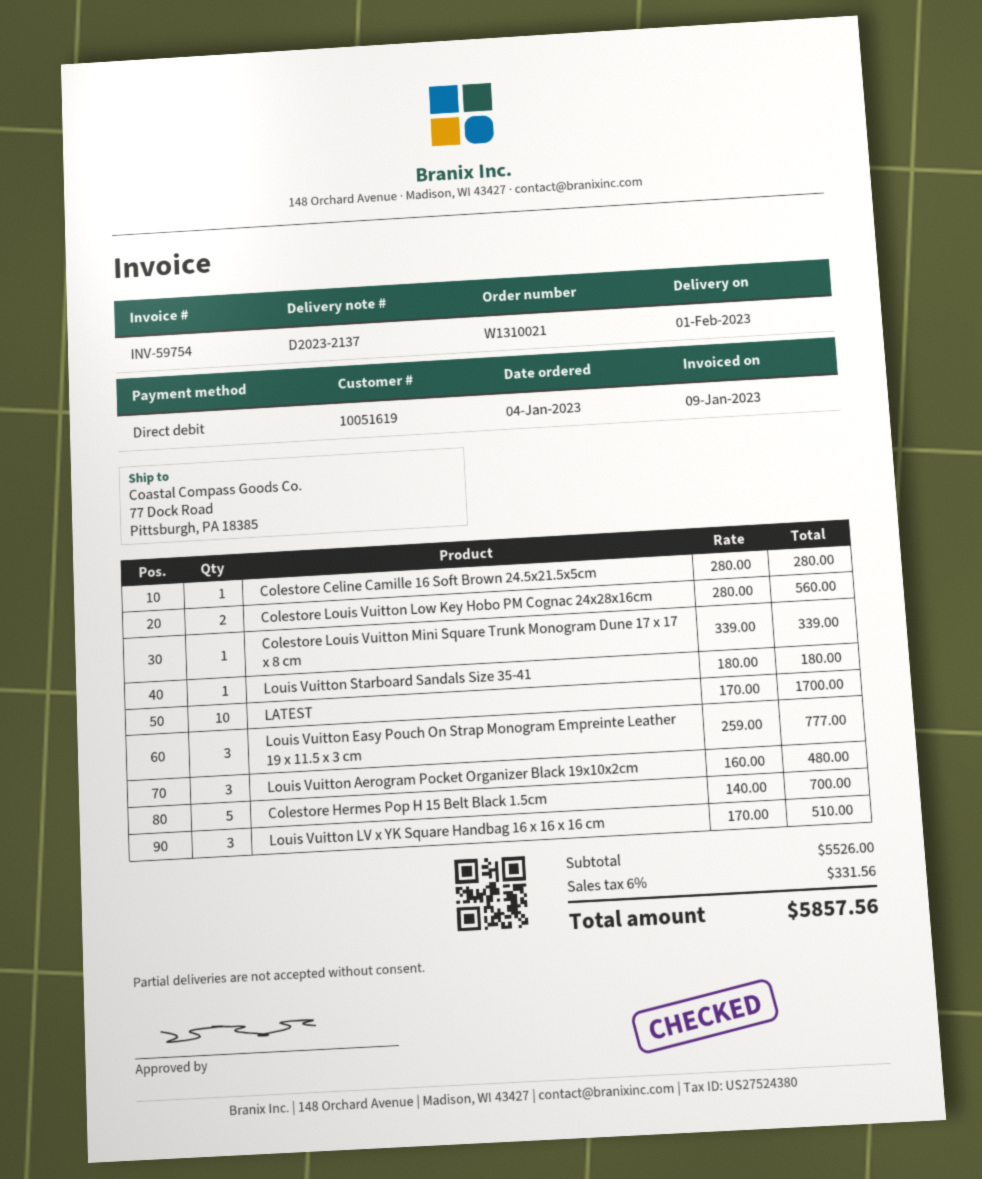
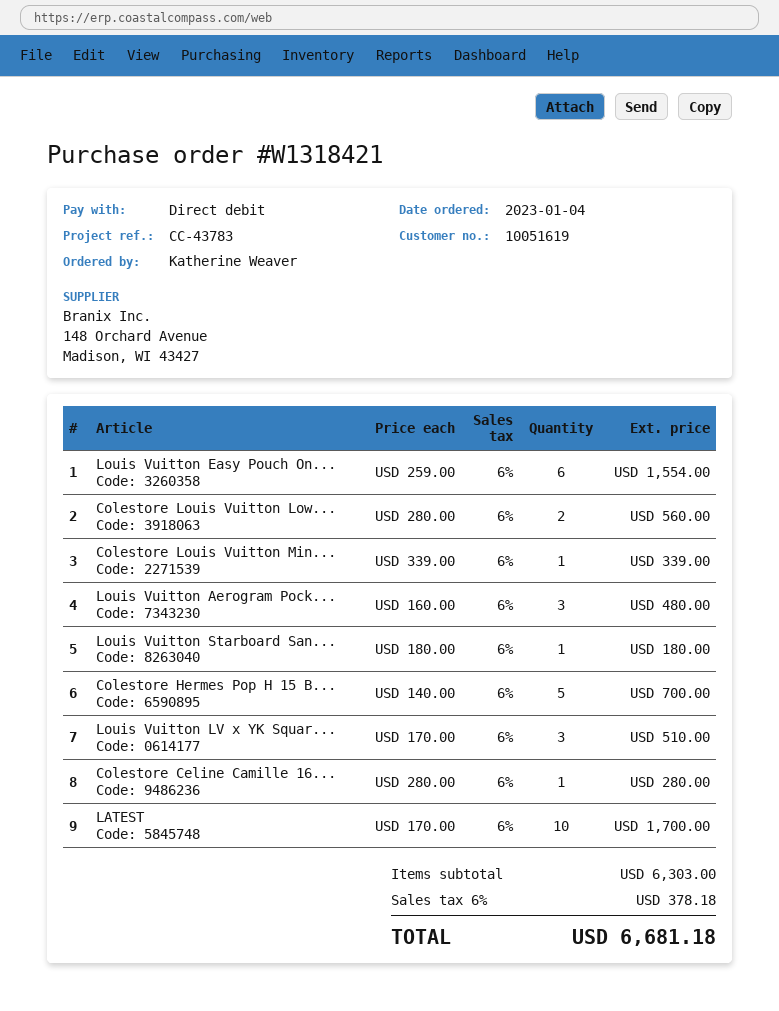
order number: W1310021 -> W1318421
Louis Vuitton Easy Pouch On Strap Monogram Empreinte Leather 19 x 11.5 x 3 cm: 3 x 259.00 = 777.00 -> 6 x 259.00 = 1554.00
subtotal: 5526.00 -> 6303.00
tax: 6% = 331.56 -> 6% = 378.18
total: 5857.56 -> 6681.18

